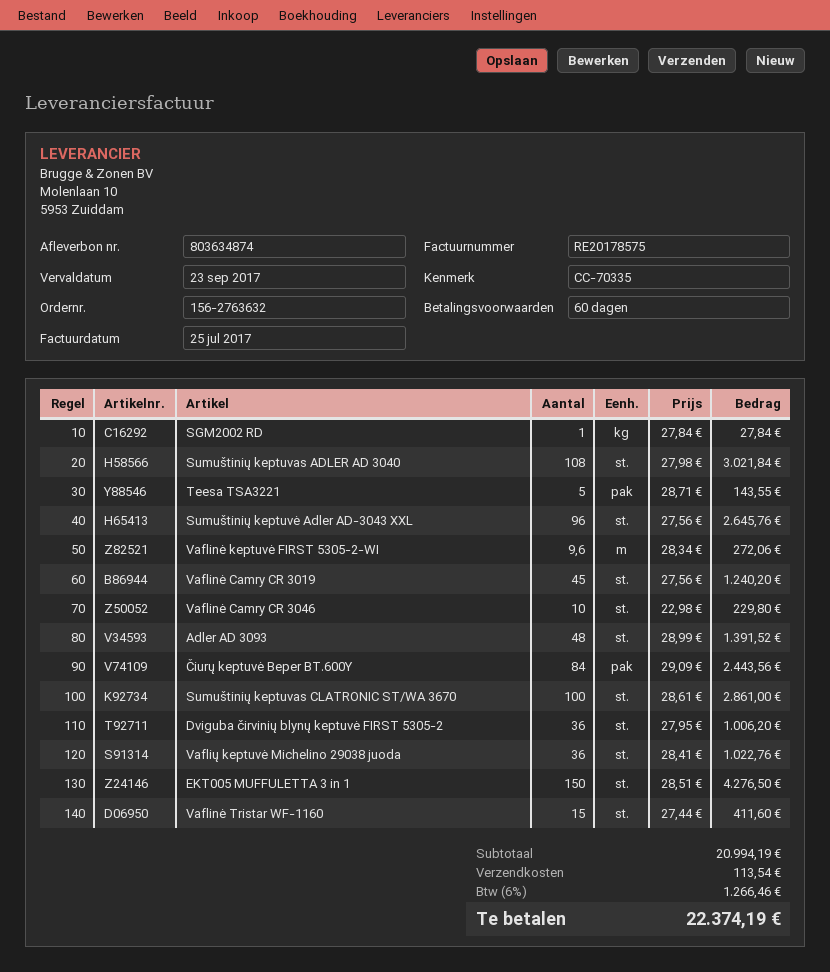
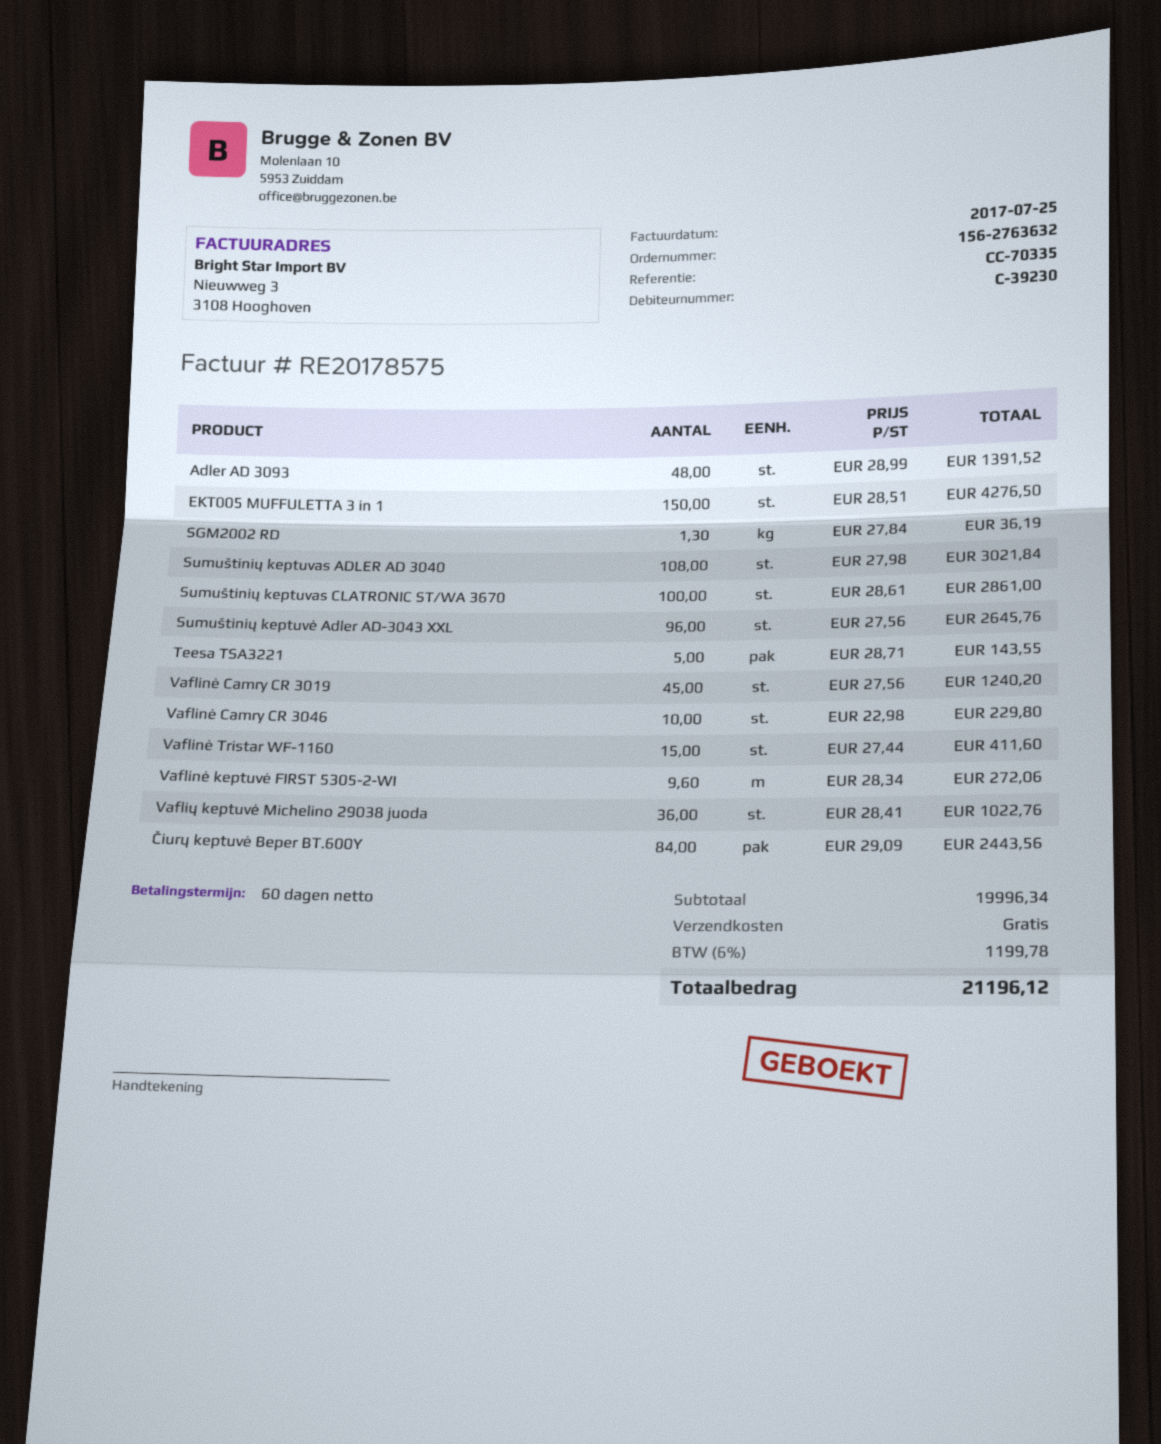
SGM2002 RD: 1 x 27.84 = 27.84 -> 1.3 x 27.84 = 36.19
Dviguba čirvinių blynų keptuvė FIRST 5305-2: 36 x 27.95 = 1006.20 -> none
subtotal: 20994.19 -> 19996.34
shipping: 113.54 -> 0.00
tax: 6% = 1266.46 -> 6% = 1199.78
total: 22374.19 -> 21196.12

